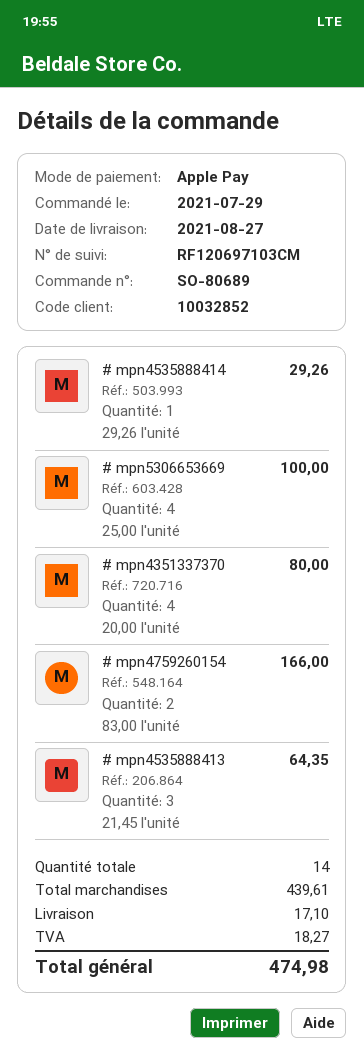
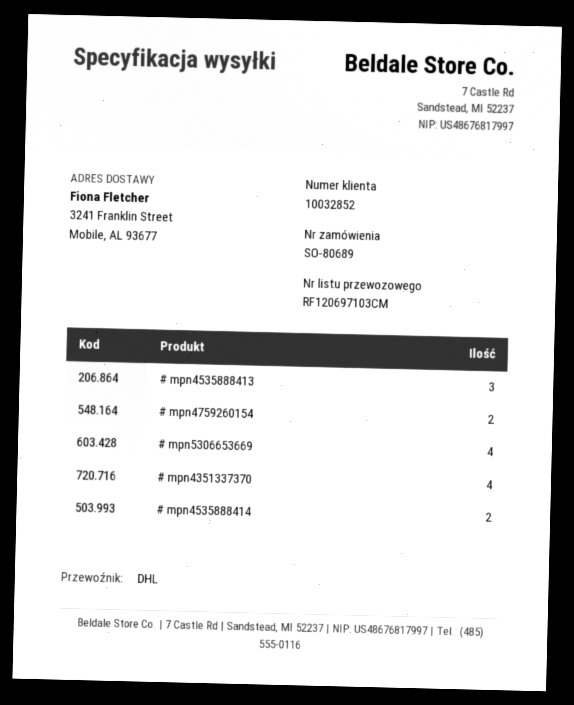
# mpn4535888414: 1 -> 2

